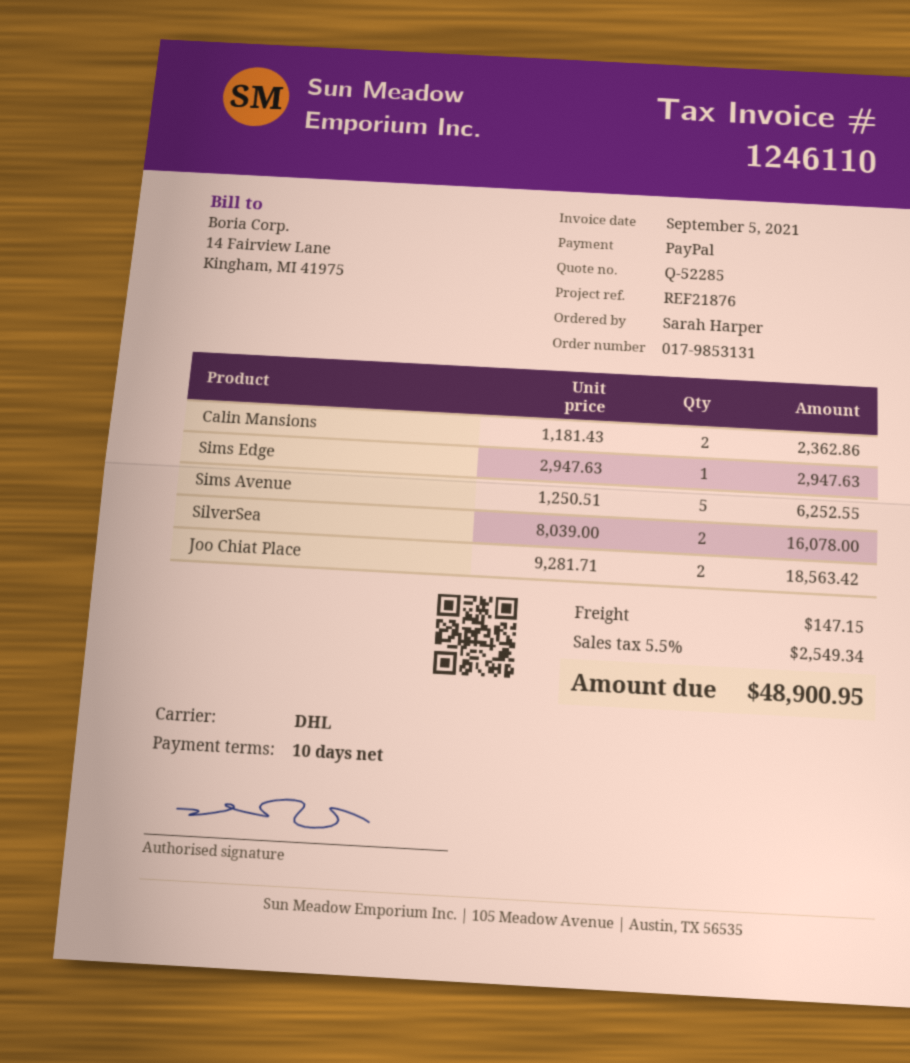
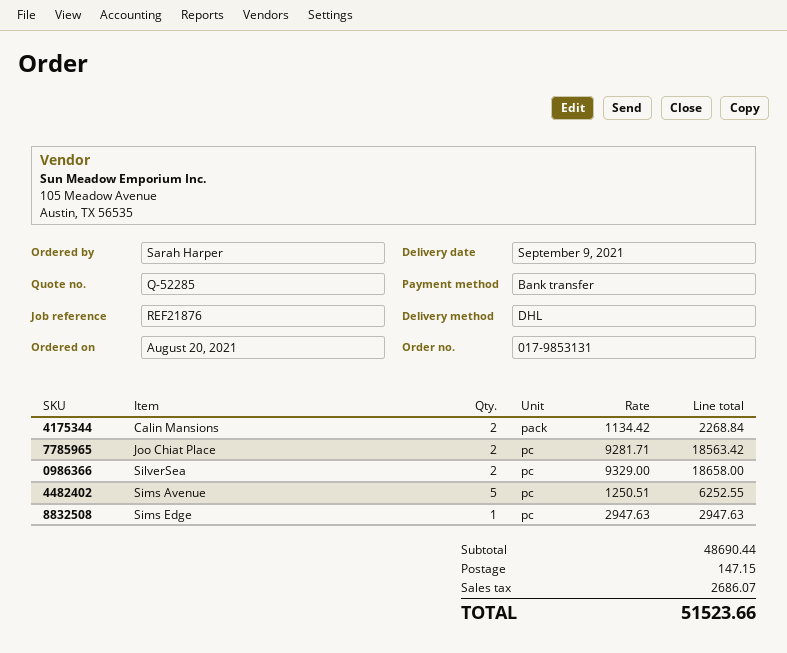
payment method: PayPal -> bank transfer
Calin Mansions: 2 x 1181.43 = 2362.86 -> 2 x 1134.42 = 2268.84
SilverSea: 2 x 8039.00 = 16078.00 -> 2 x 9329.00 = 18658.00
tax: 2549.34 -> 2686.07
total: 48900.95 -> 51523.66

